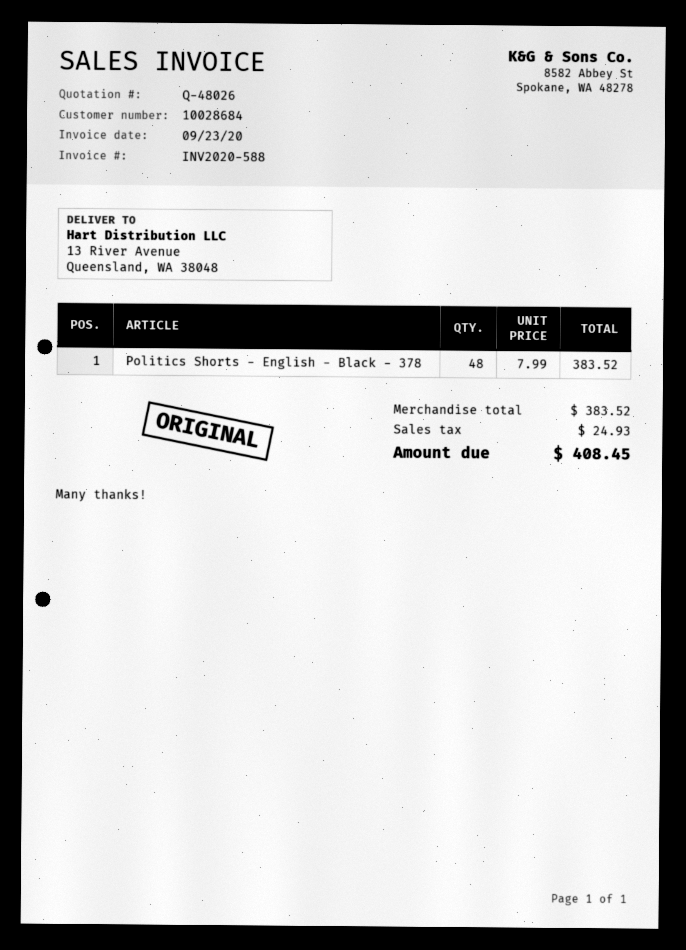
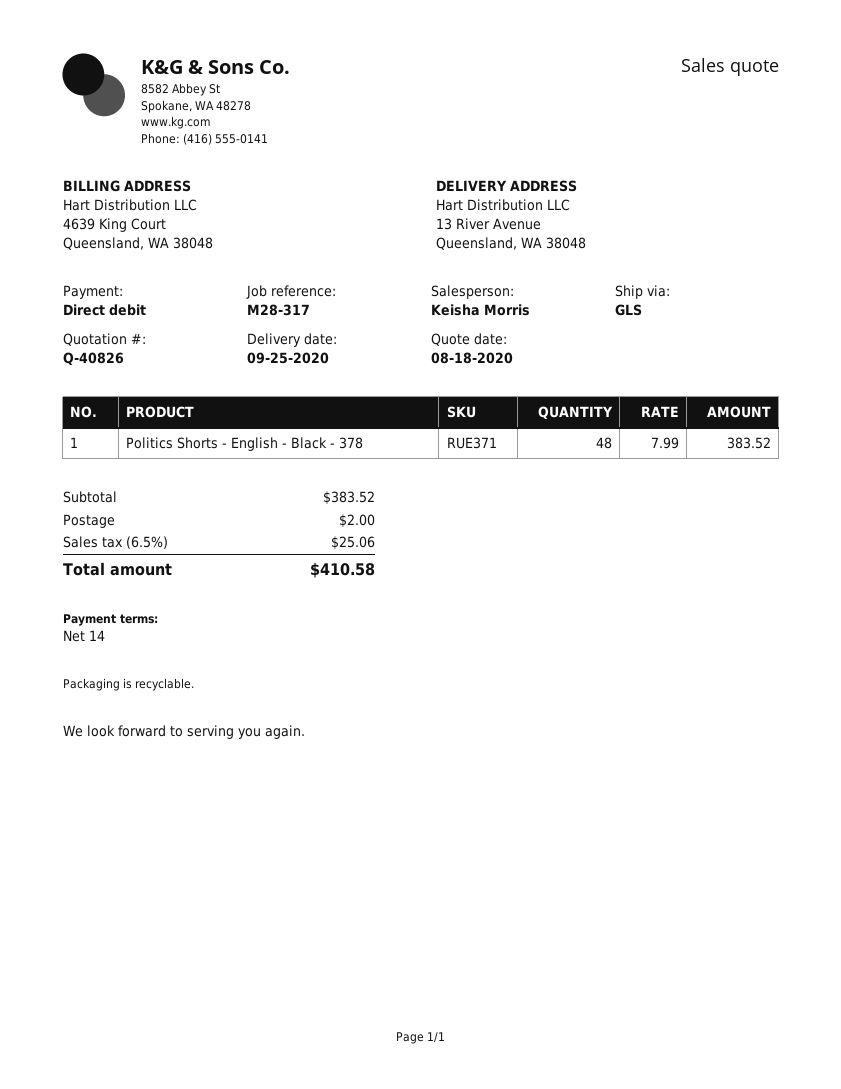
quote number: Q-48026 -> Q-40826
shipping: none -> 2.00
tax: 24.93 -> 25.06
total: 408.45 -> 410.58

